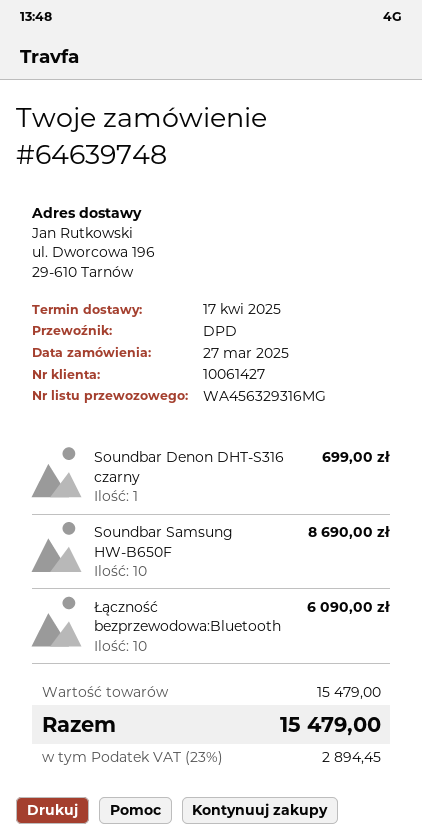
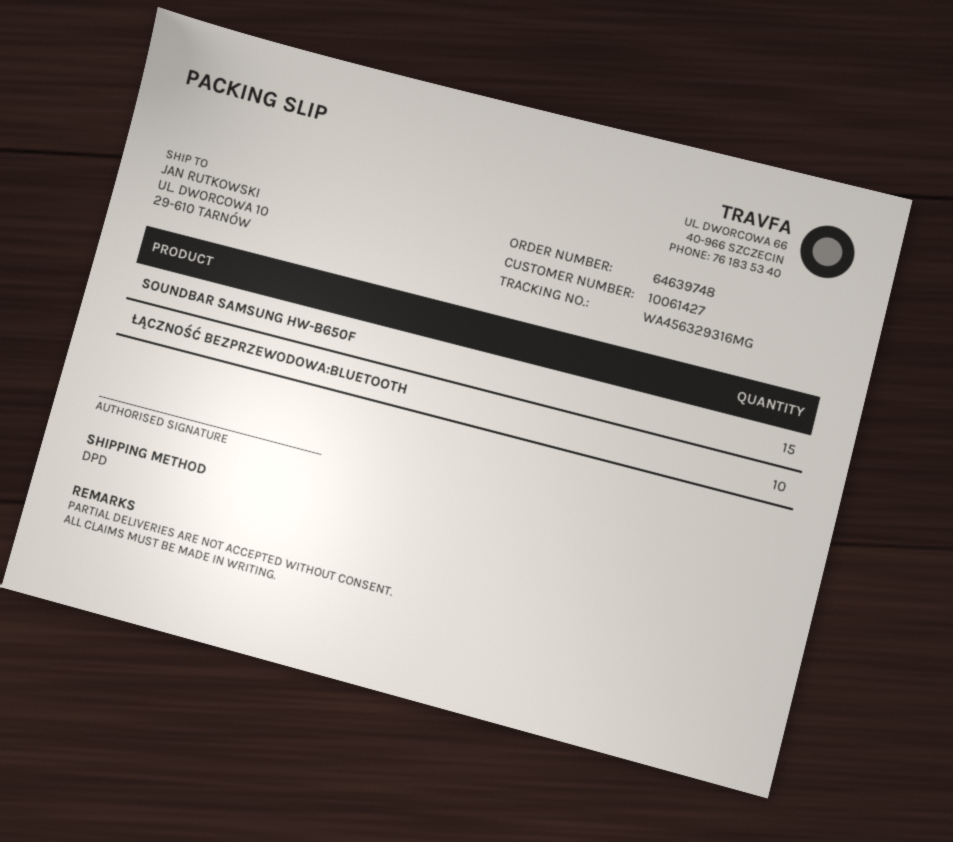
ship to: ul. Dworcowa 196, 29-610 Tarnów -> UL. DWORCOWA 10, 29-610 TARNÓW
Soundbar Denon DHT-S316 czarny: 1 -> none
Soundbar Samsung HW-B650F: 10 -> 15

